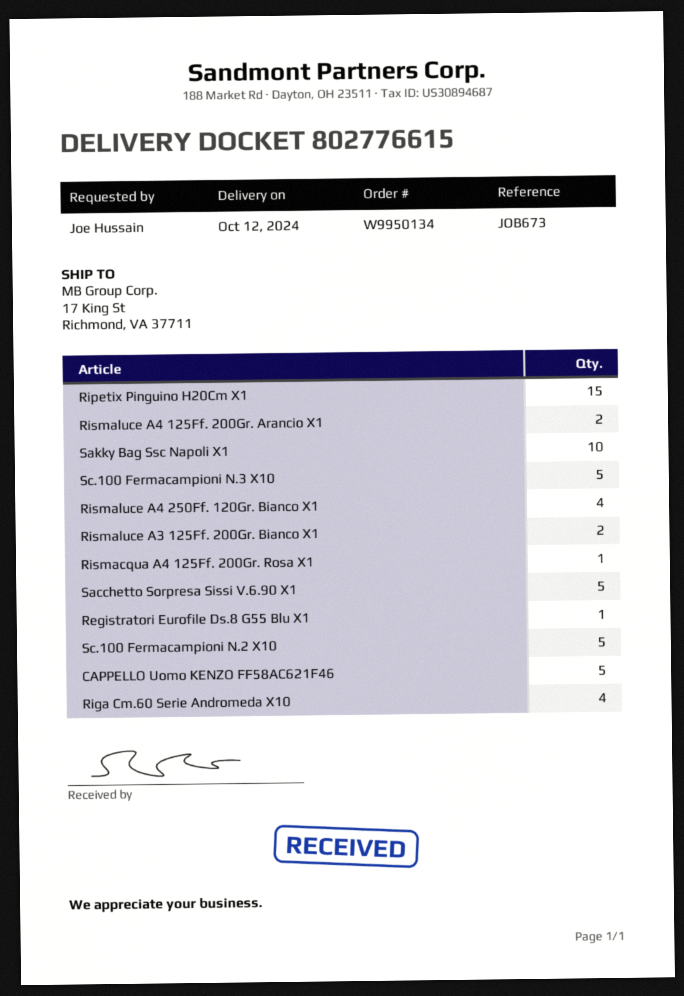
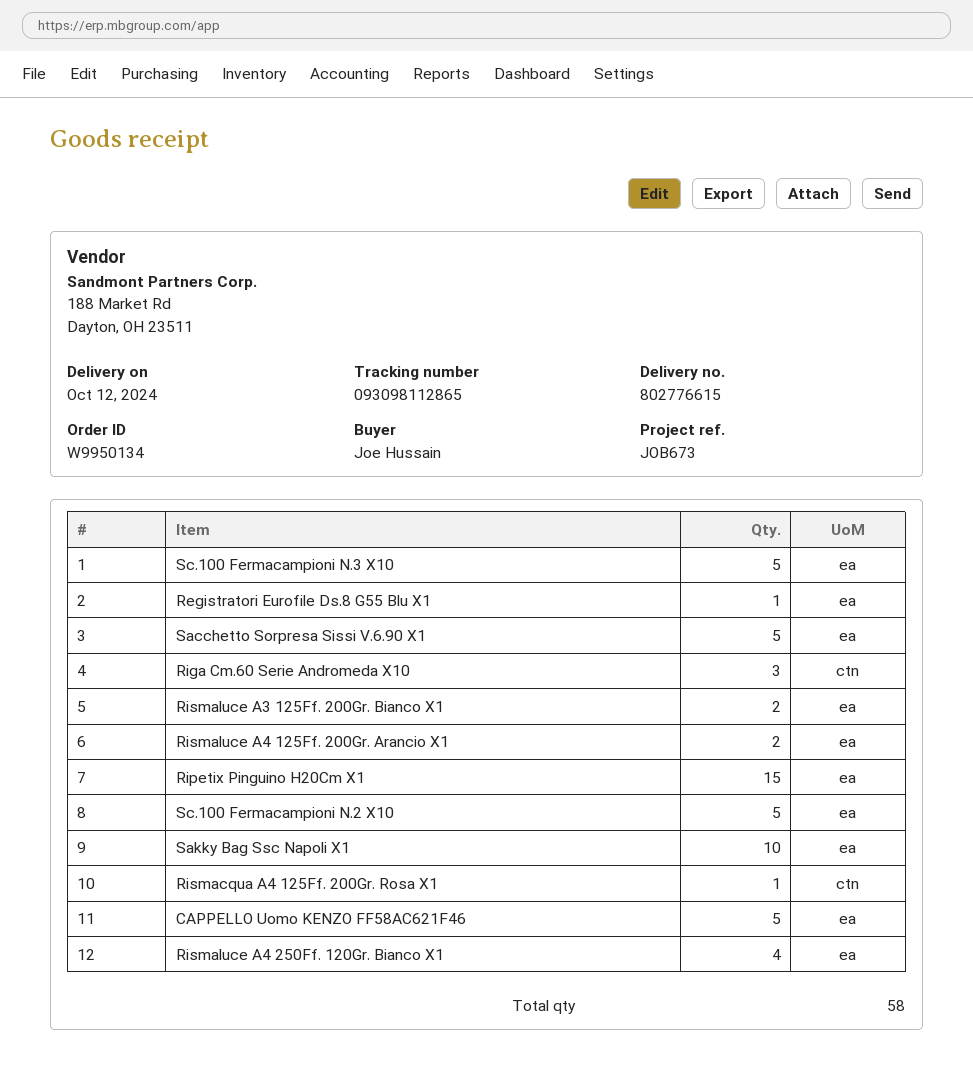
Riga Cm.60 Serie Andromeda X10: 4 -> 3

